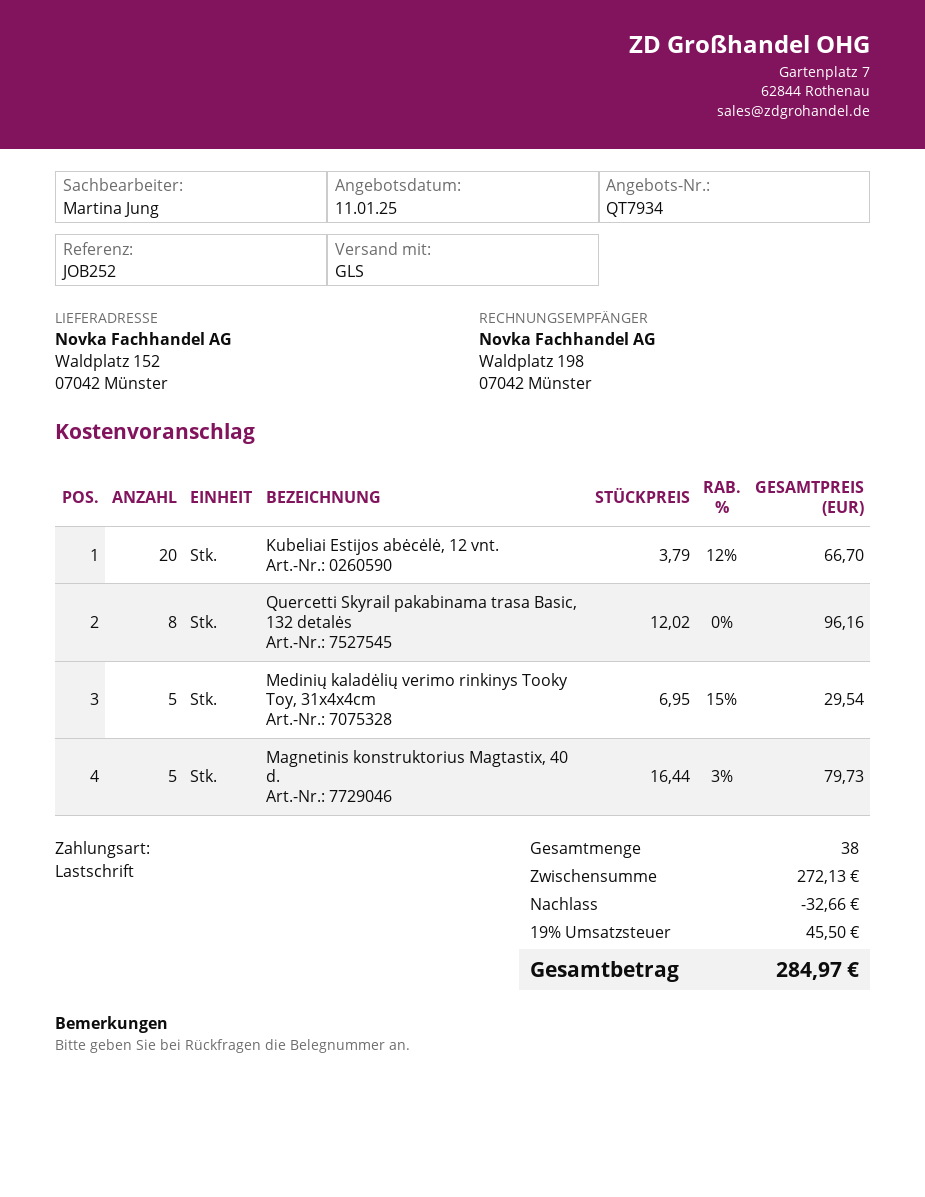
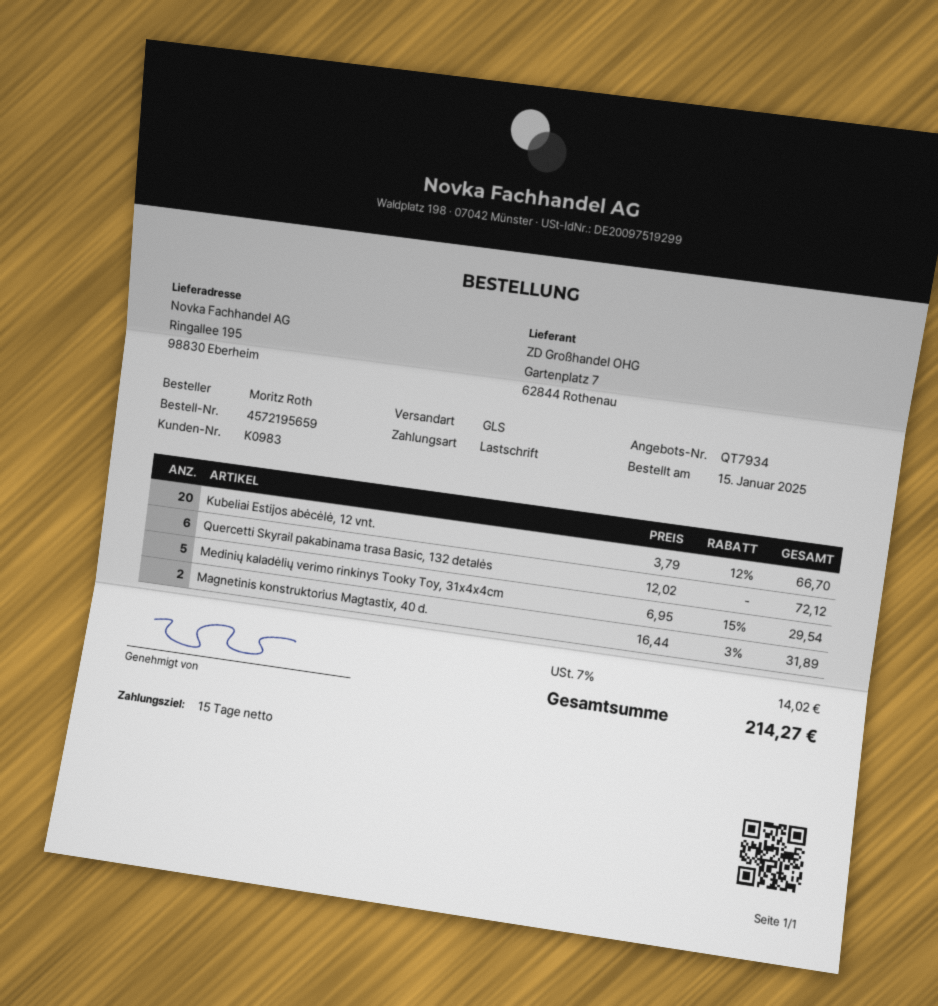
ship to: Waldplatz 152, 07042 Münster -> Ringallee 195, 98830 Eberheim
Quercetti Skyrail pakabinama trasa Basic, 132 detalės: 8 x 12.02 = 96.16 -> 6 x 12.02 = 72.12
Magnetinis konstruktorius Magtastix, 40 d.: 5 x 16.44 - 3% = 79.73 -> 2 x 16.44 - 3% = 31.89
discount: 32.66 -> none
tax: 19% = 45.50 -> 7% = 14.02
total: 284.97 -> 214.27

